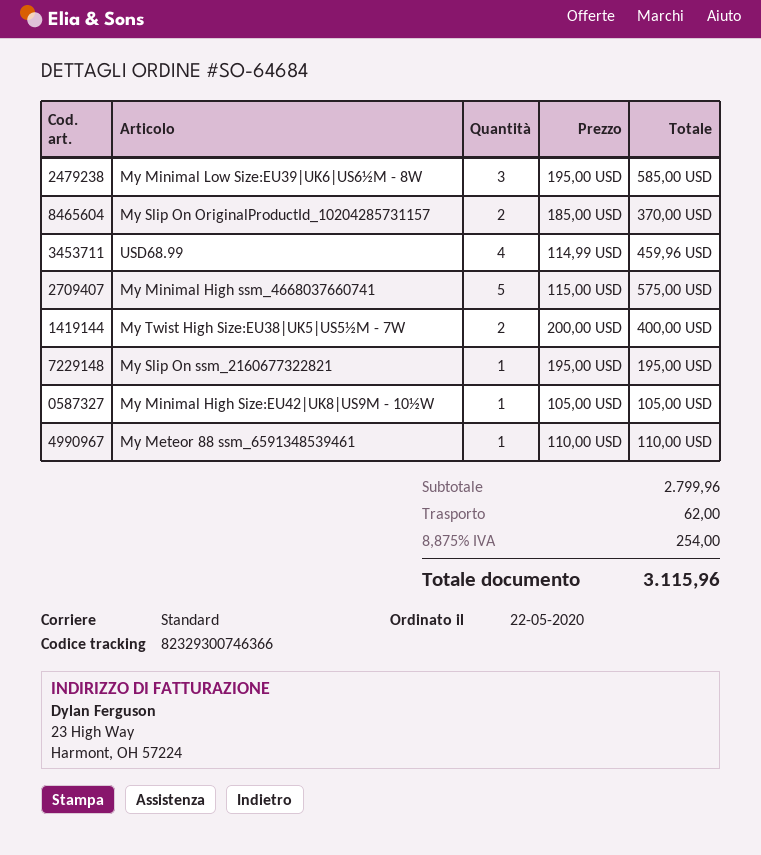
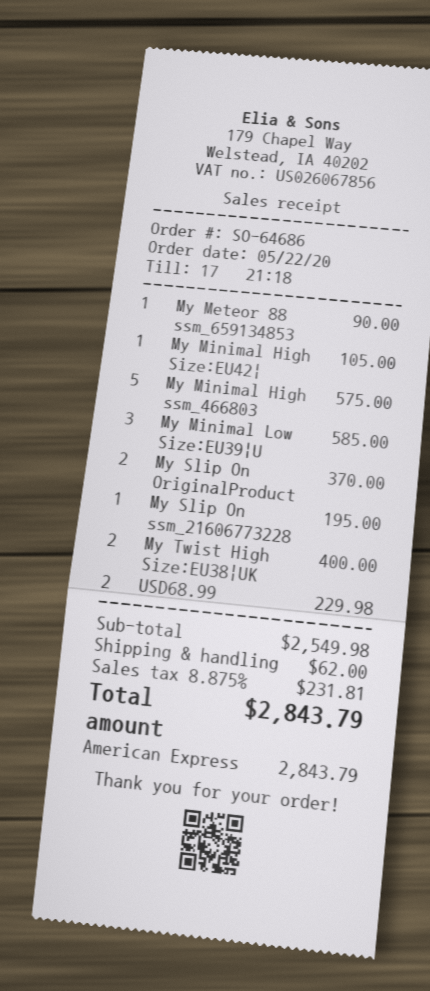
order number: SO-64684 -> SO-64686
USD68.99: 4 for 459.96 -> 2 for 229.98
My Meteor 88 ssm_6591348539461: 1 for 110.00 -> 1 for 90.00
subtotal: 2799.96 -> 2549.98
tax: 8.875% = 254.00 -> 8.875% = 231.81
total: 3115.96 -> 2843.79

